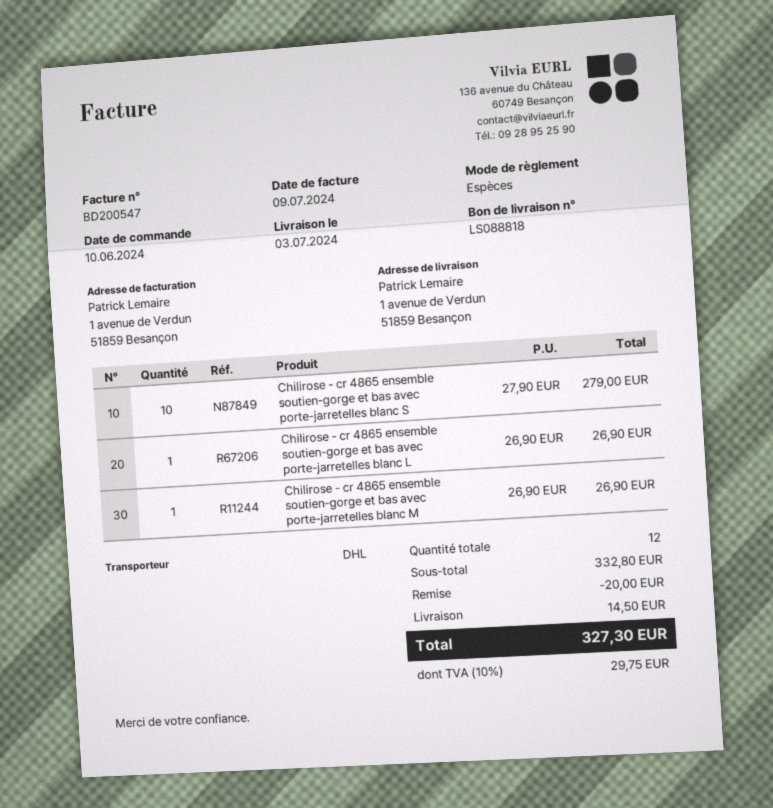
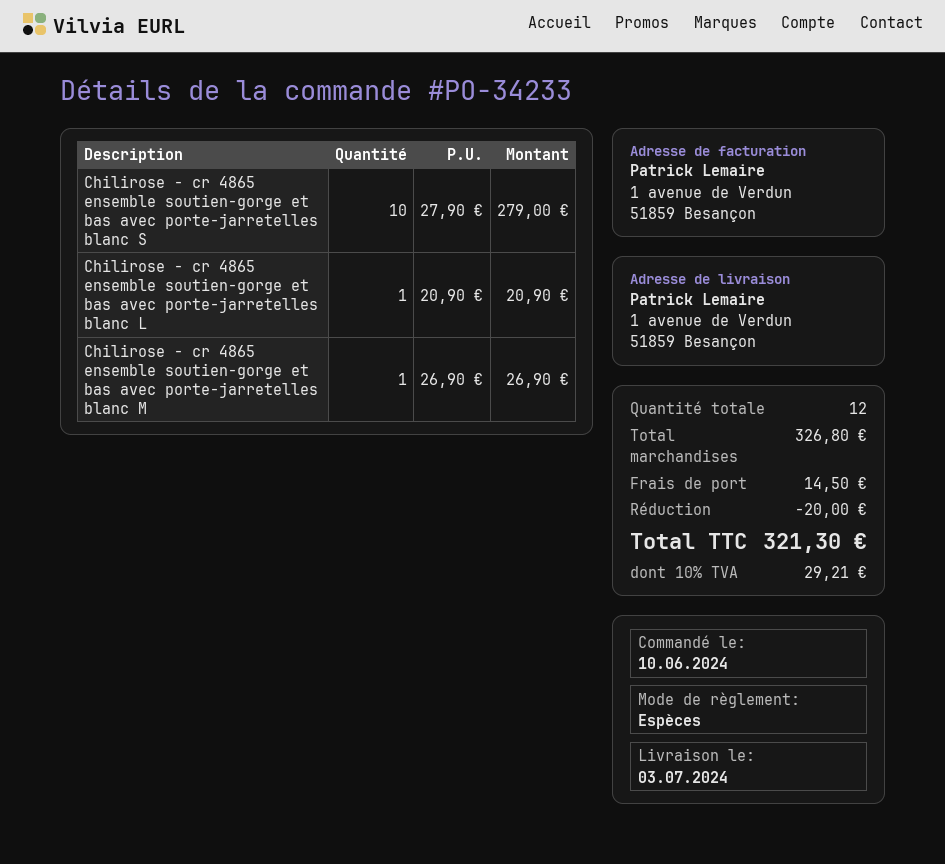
Chilirose - cr 4865 ensemble soutien-gorge et bas avec porte-jarretelles blanc L: 1 x 26.90 = 26.90 -> 1 x 20.90 = 20.90
subtotal: 332.80 -> 326.80
tax: 10% = 29.75 -> 10% = 29.21
total: 327.30 -> 321.30

